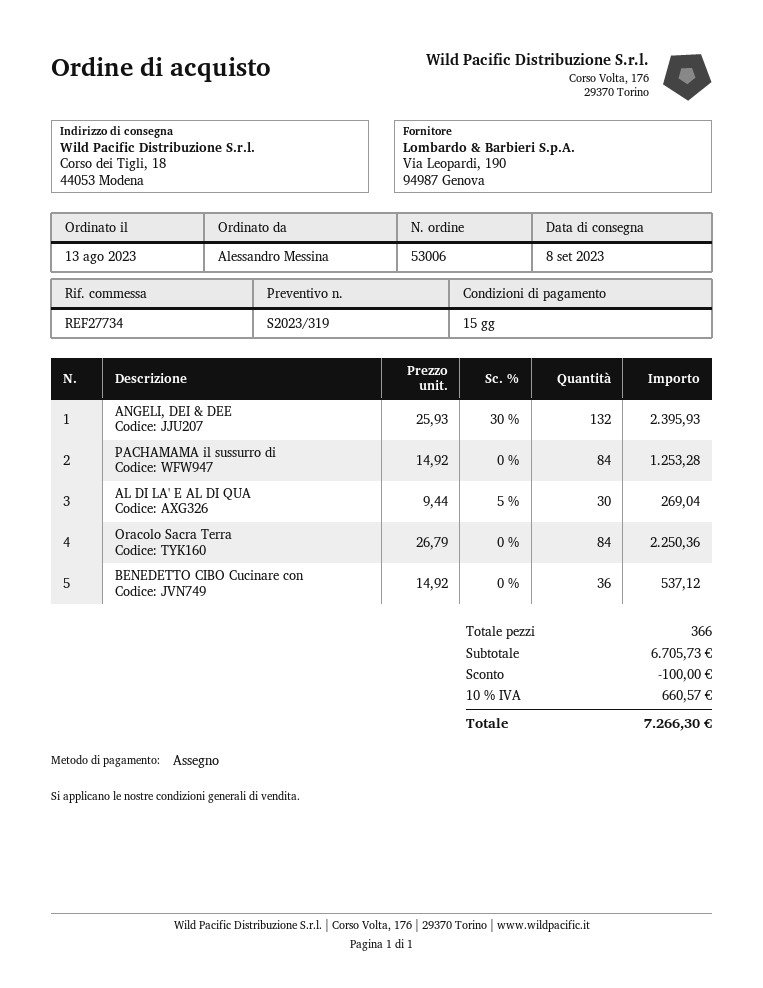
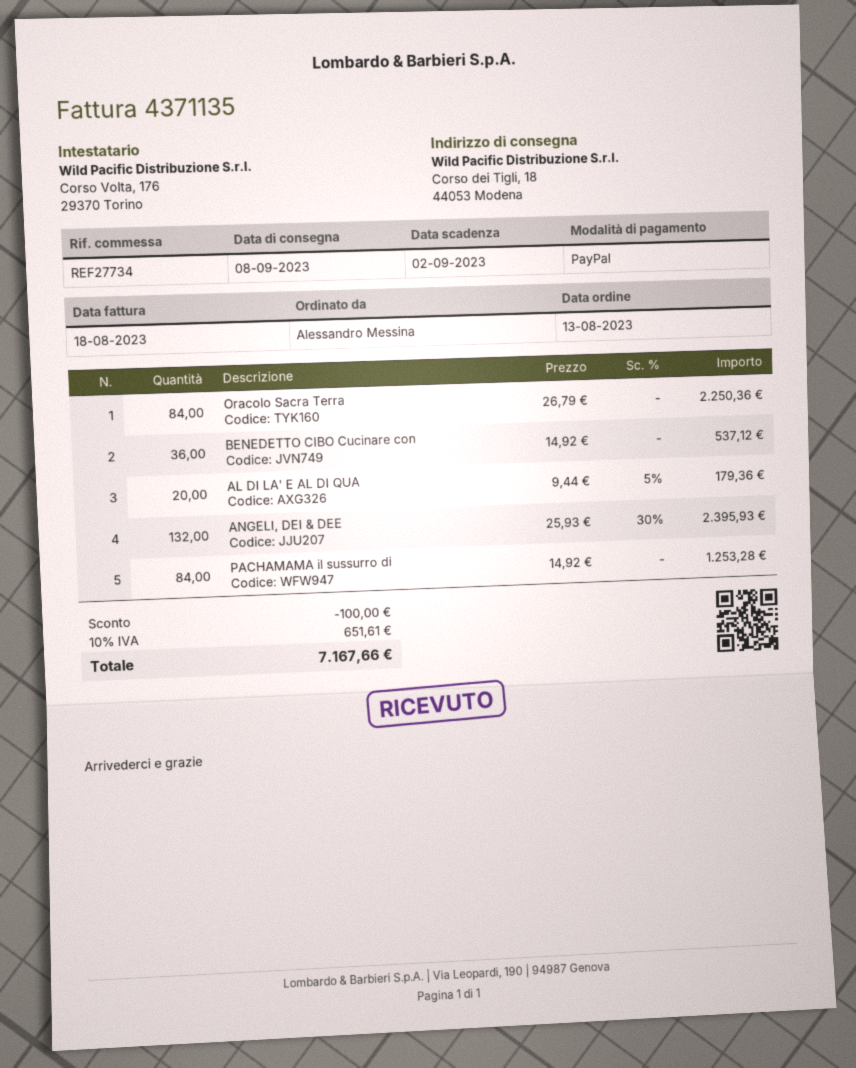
payment method: cheque -> PayPal
AL DI LA' E AL DI QUA: 30 x 9.44 - 5% = 269.04 -> 20 x 9.44 - 5% = 179.36
tax: 10% = 660.57 -> 10% = 651.61
total: 7266.30 -> 7167.66

